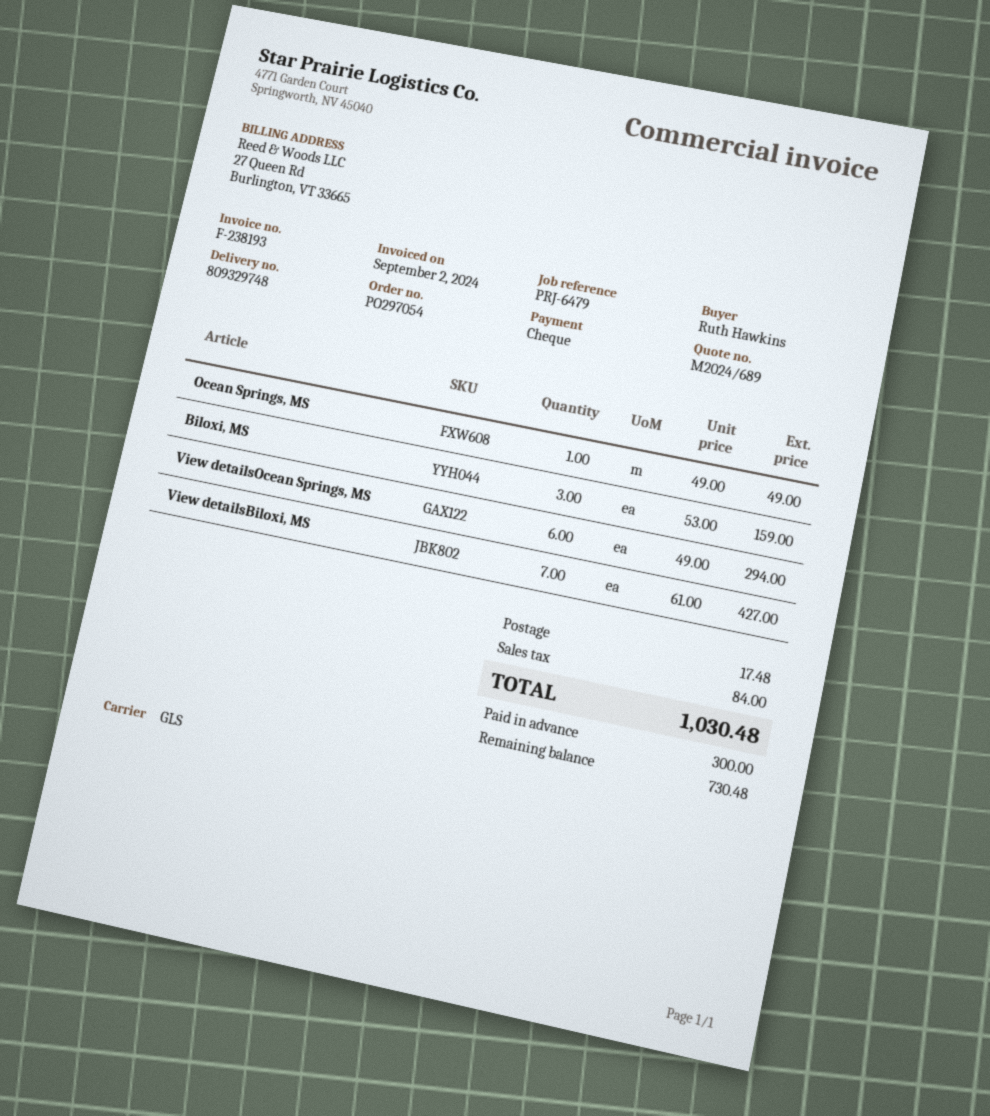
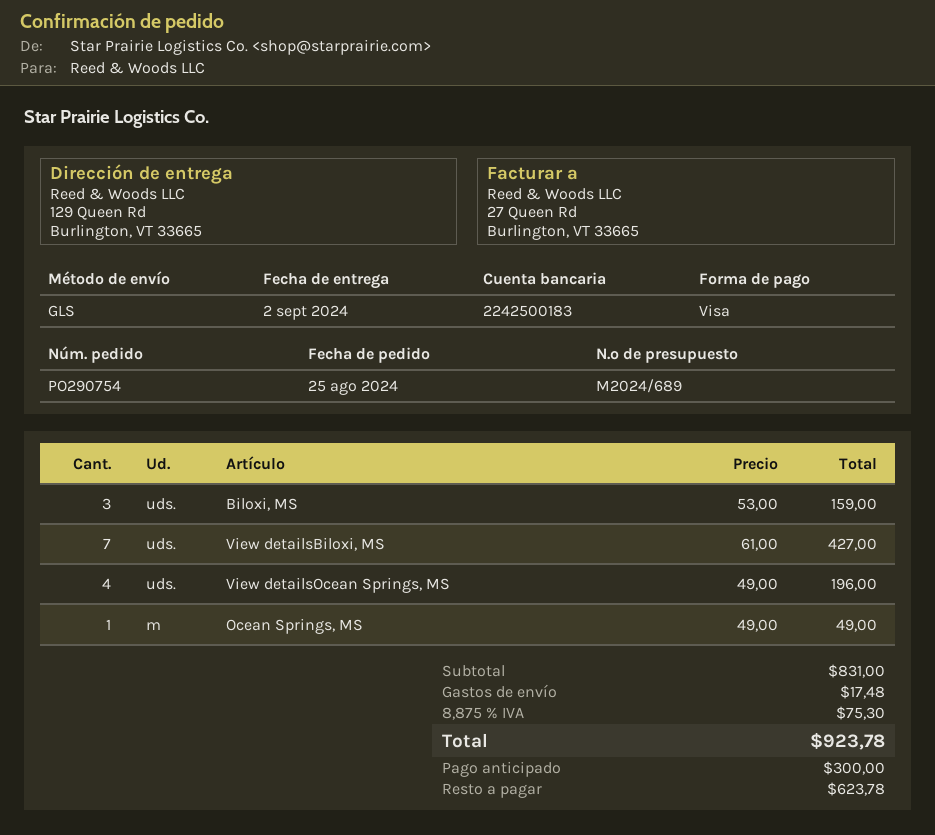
order number: PO297054 -> PO290754
payment method: cheque -> Visa
View detailsOcean Springs, MS: 6 x 49.00 = 294.00 -> 4 x 49.00 = 196.00
tax: 84.00 -> 75.30
total: 1030.48 -> 923.78
balance: 730.48 -> 623.78

